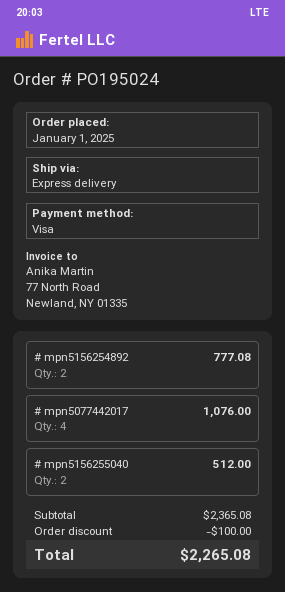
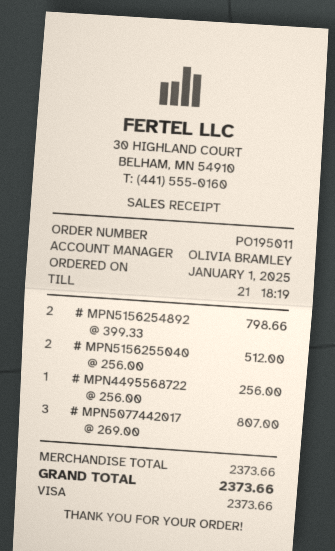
order number: PO195024 -> PO195011
# mpn5156254892: 2 for 777.08 -> 2 for 798.66
# mpn5077442017: 4 for 1076.00 -> 3 for 807.00
# MPN4495568722: none -> 1 for 256.00
subtotal: 2365.08 -> 2373.66
discount: 100.00 -> none
total: 2265.08 -> 2373.66

